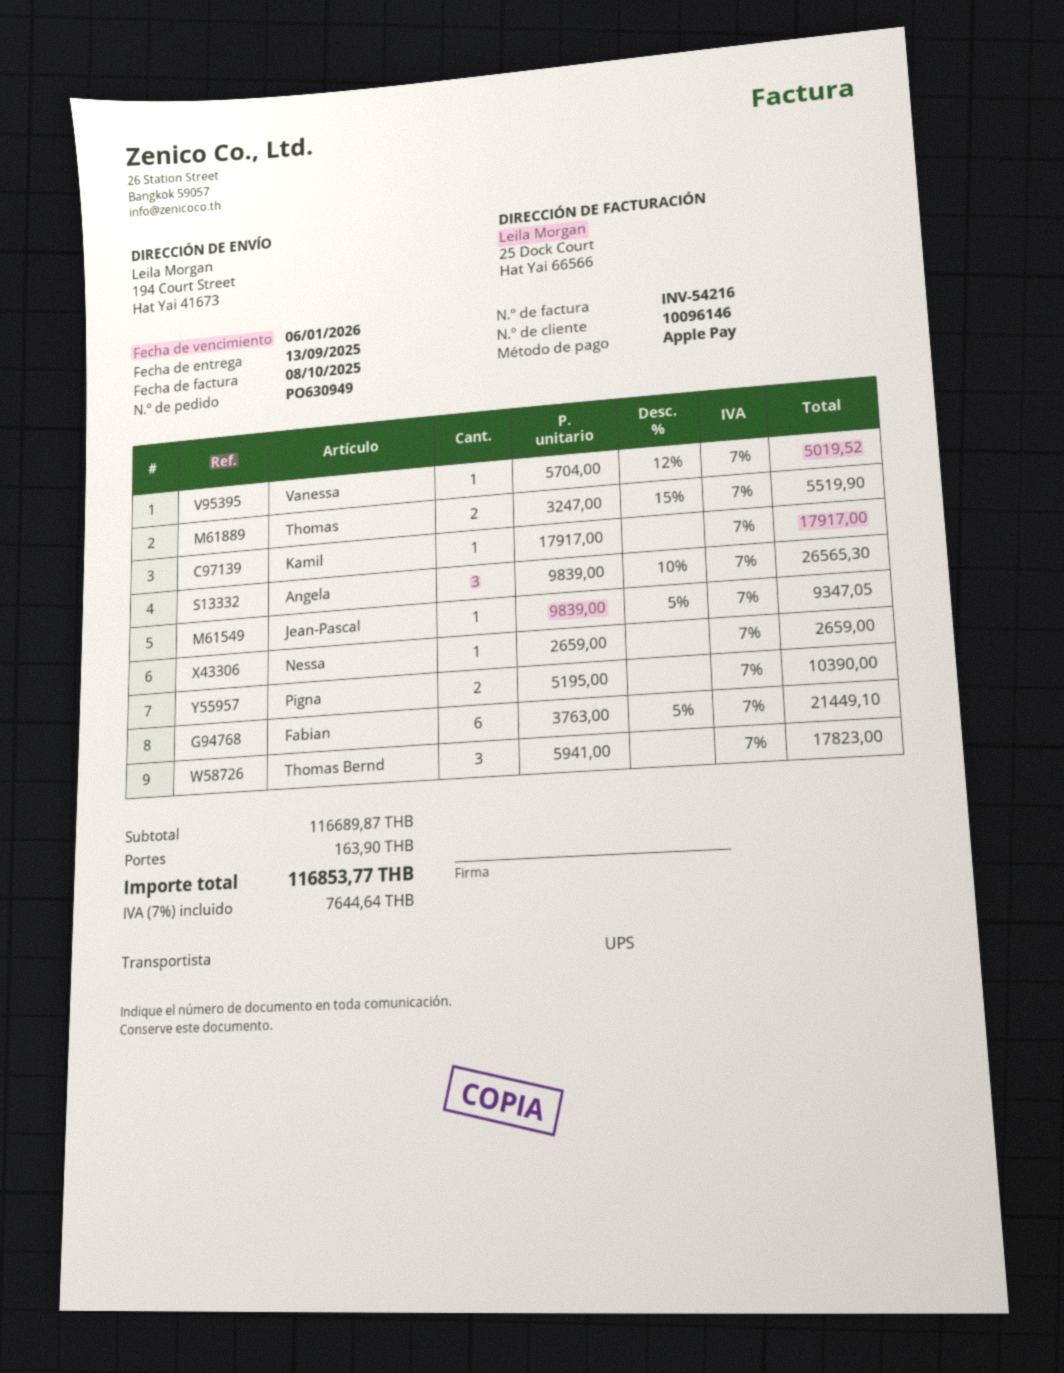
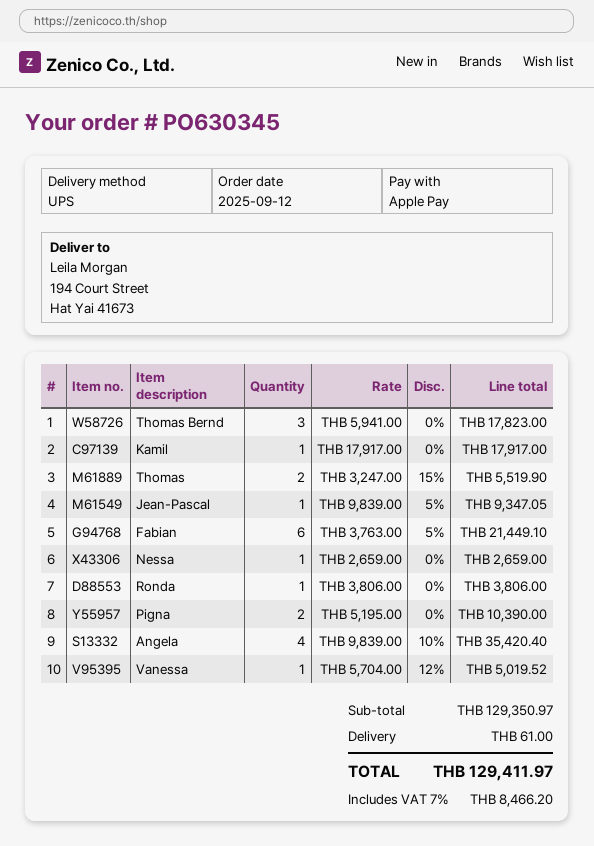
order number: PO630949 -> PO630345
Angela: 3 x 9839.00 - 10% = 26565.30 -> 4 x 9839.00 - 10% = 35420.40
Ronda: none -> 1 x 3806.00 = 3806.00
subtotal: 116689.87 -> 129350.97
shipping: 163.90 -> 61.00
tax: 7% = 7644.64 -> 7% = 8466.20
total: 116853.77 -> 129411.97

